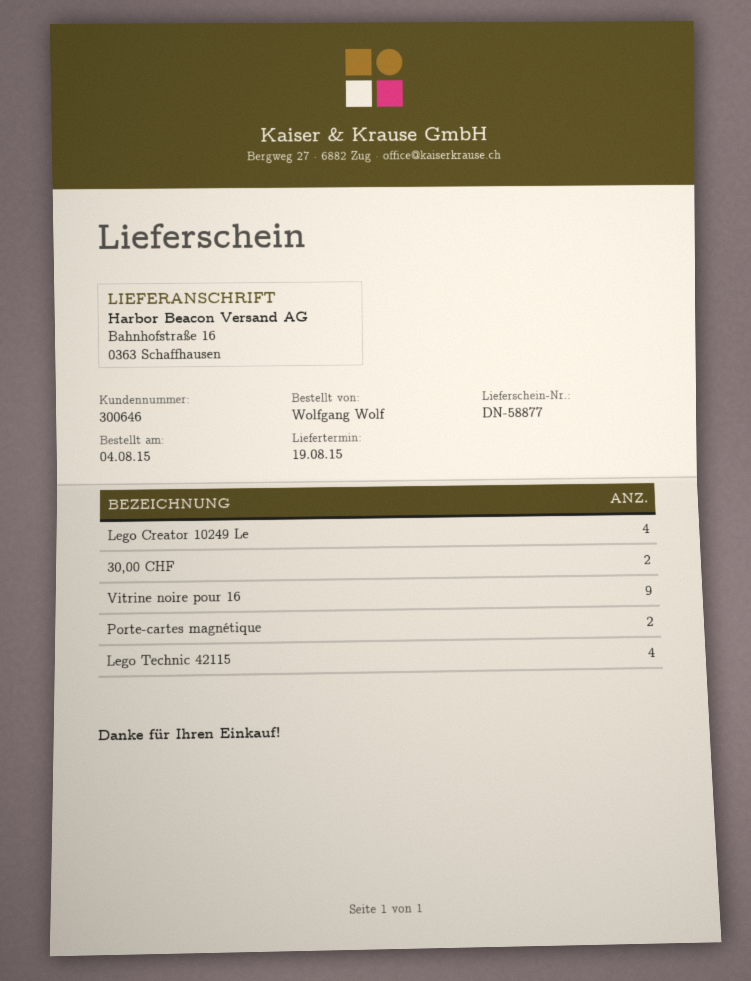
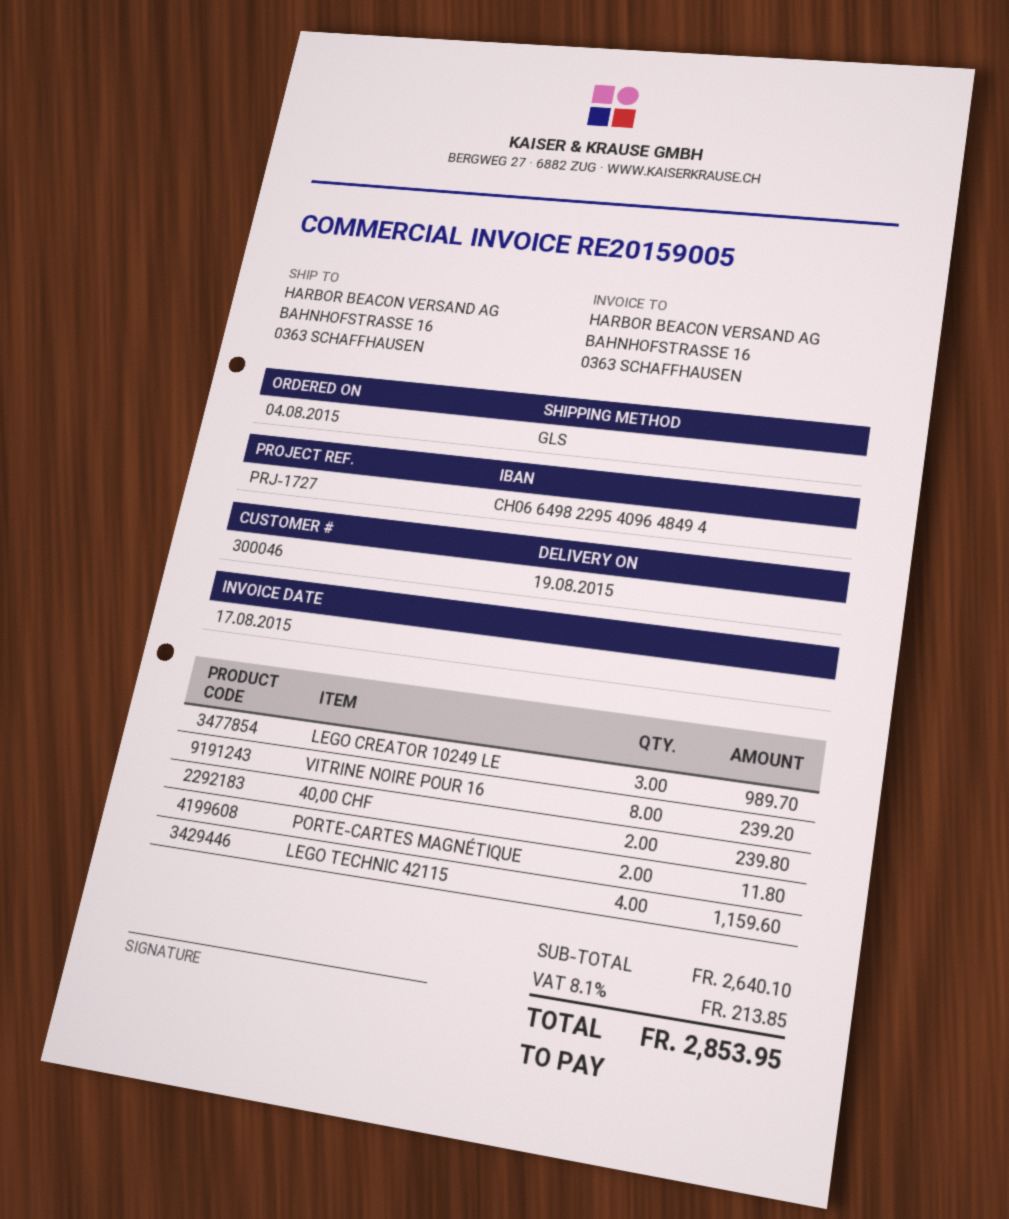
customer number: 300646 -> 300046
Lego Creator 10249 Le: 4 -> 3
30,00 CHF: 2 -> none
Vitrine noire pour 16: 9 -> 8
40,00 CHF: none -> 2

